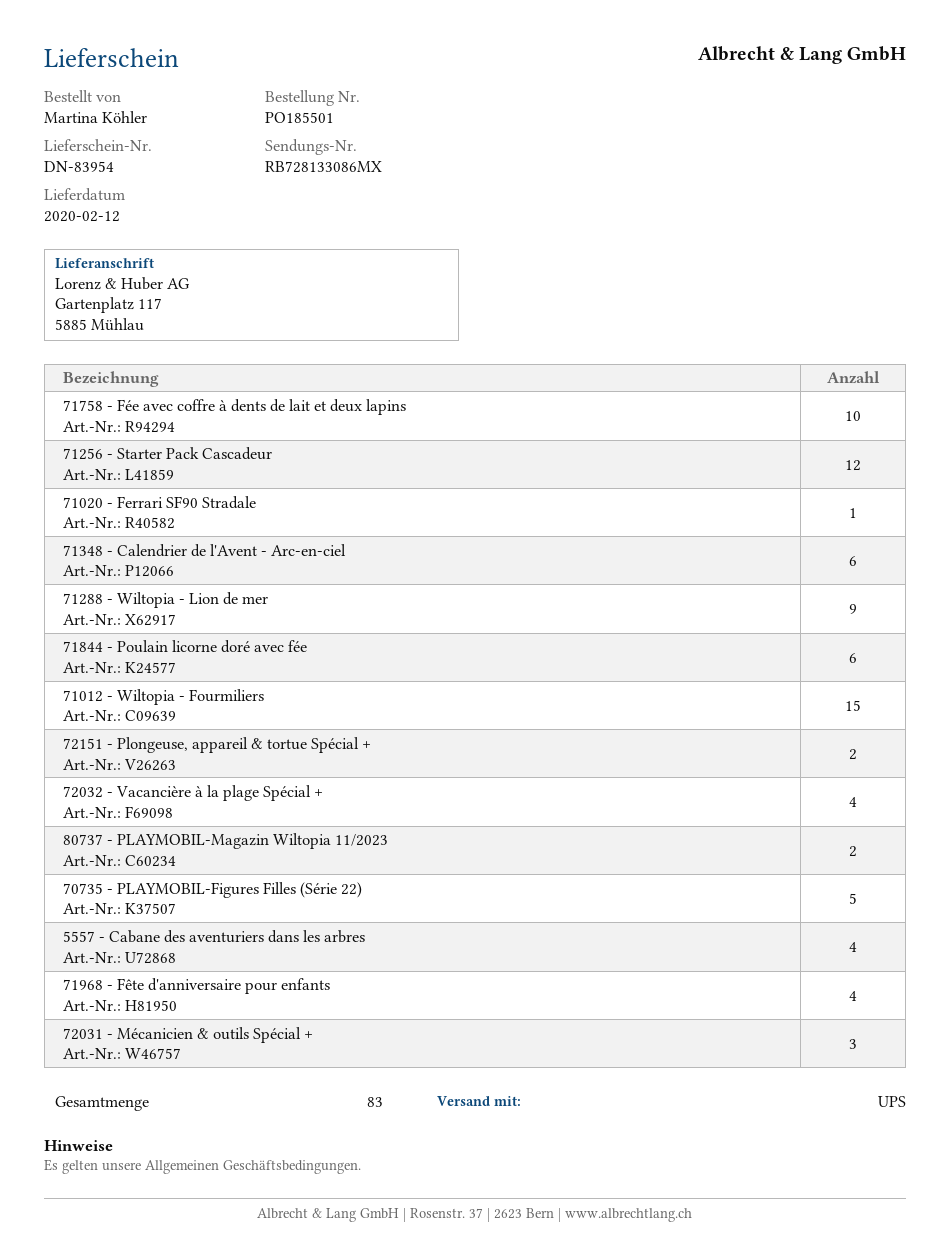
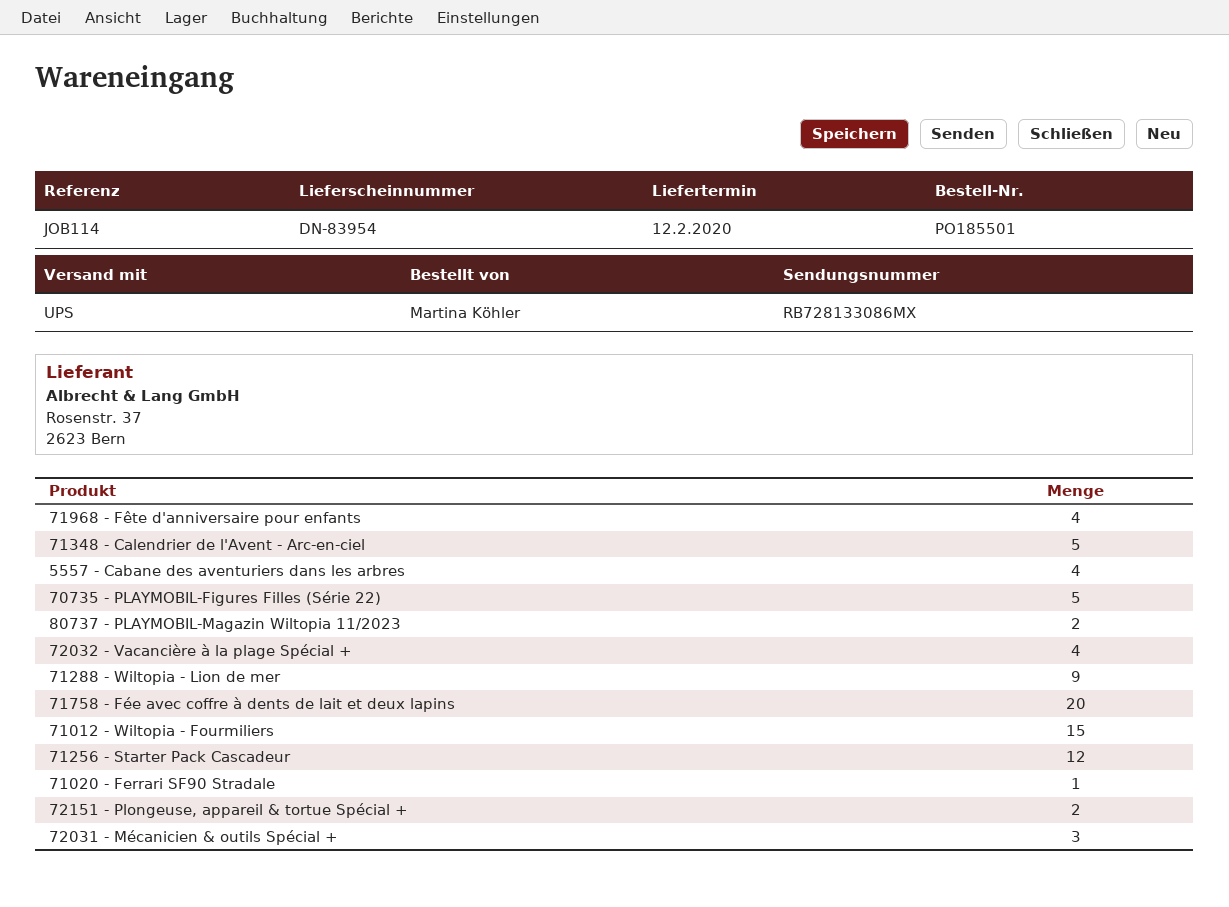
71758 - Fée avec coffre à dents de lait et deux lapins: 10 -> 20
71348 - Calendrier de l'Avent - Arc-en-ciel: 6 -> 5
71844 - Poulain licorne doré avec fée: 6 -> none

